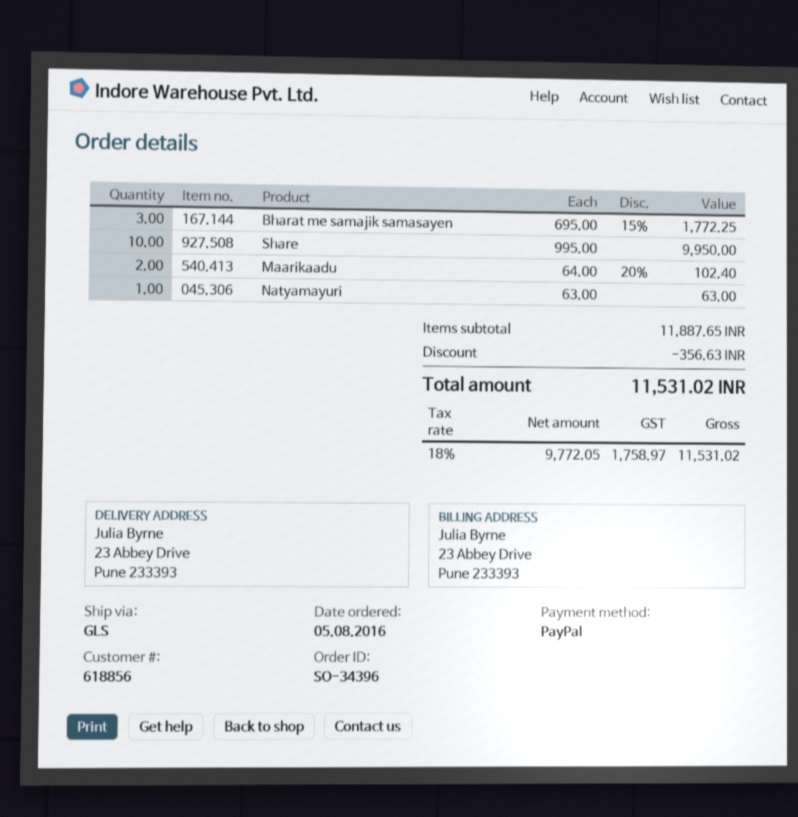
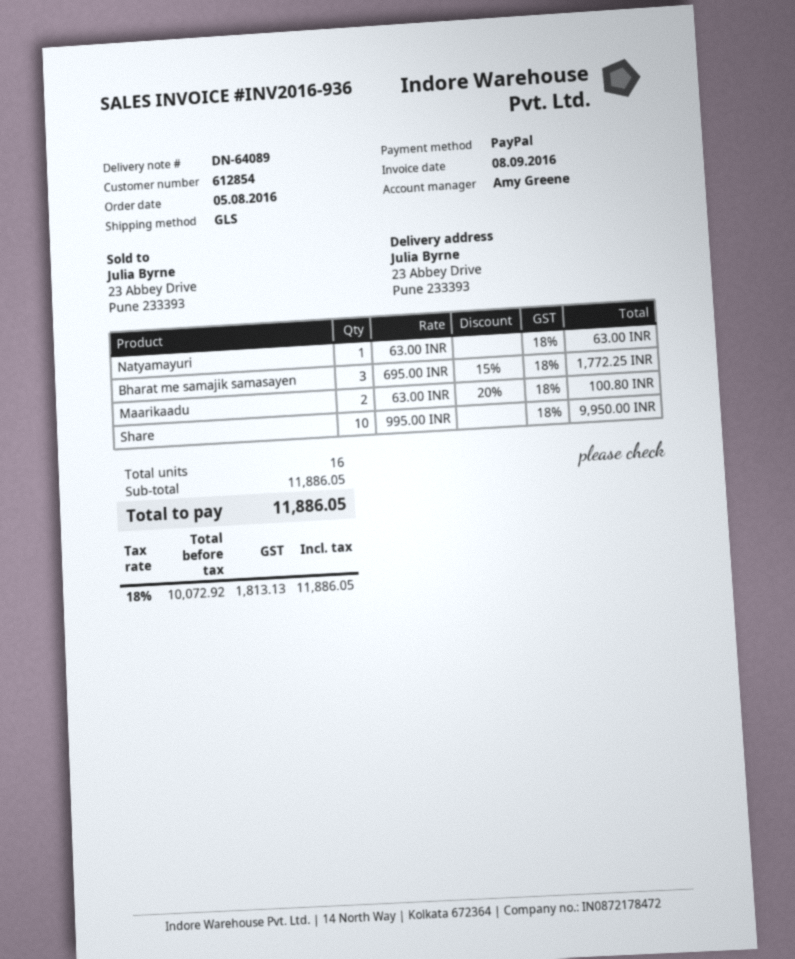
customer number: 618856 -> 612854
Maarikaadu: 2 x 64.00 - 20% = 102.40 -> 2 x 63.00 - 20% = 100.80
subtotal: 11887.65 -> 11886.05
discount: 356.63 -> none
net: 9772.05 -> 10072.92
tax: 18% = 1758.97 -> 18% = 1813.13
total: 11531.02 -> 11886.05

